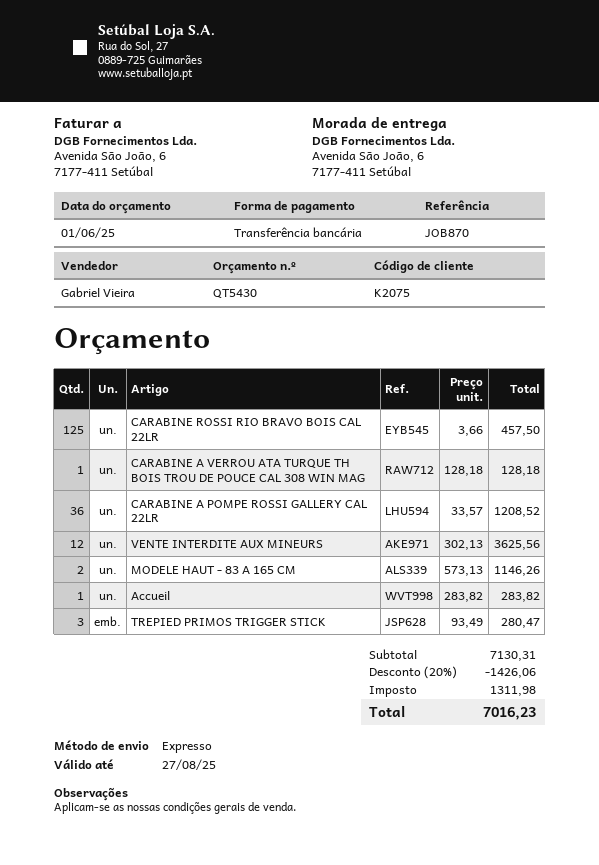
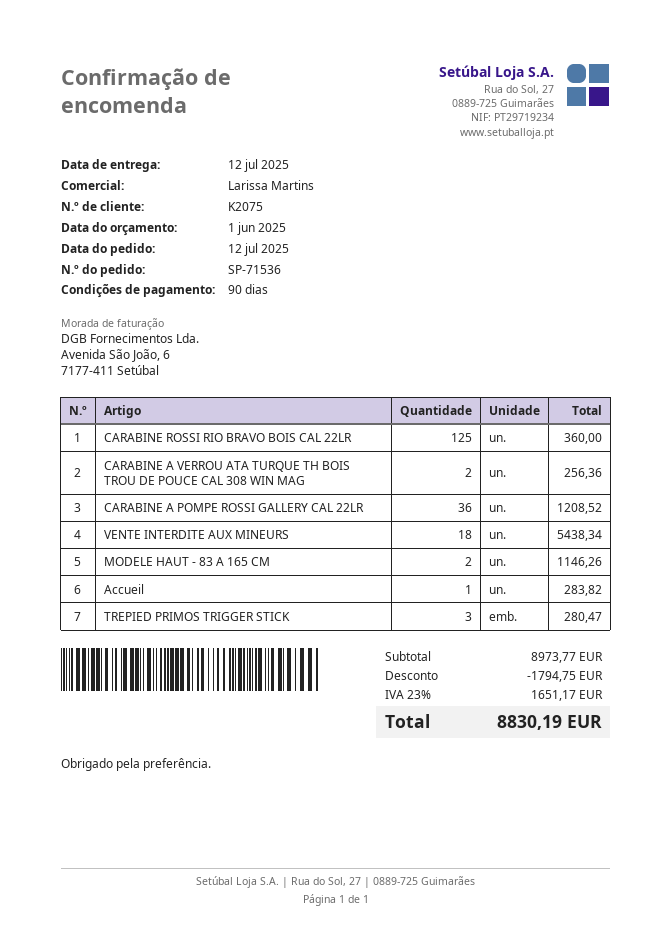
sales rep: Gabriel Vieira -> Larissa Martins
CARABINE ROSSI RIO BRAVO BOIS CAL 22LR: 125 for 457.50 -> 125 for 360.00
CARABINE A VERROU ATA TURQUE TH BOIS TROU DE POUCE CAL 308 WIN MAG: 1 for 128.18 -> 2 for 256.36
VENTE INTERDITE AUX MINEURS: 12 for 3625.56 -> 18 for 5438.34
subtotal: 7130.31 -> 8973.77
discount: 1426.06 -> 1794.75
tax: 1311.98 -> 1651.17
total: 7016.23 -> 8830.19

